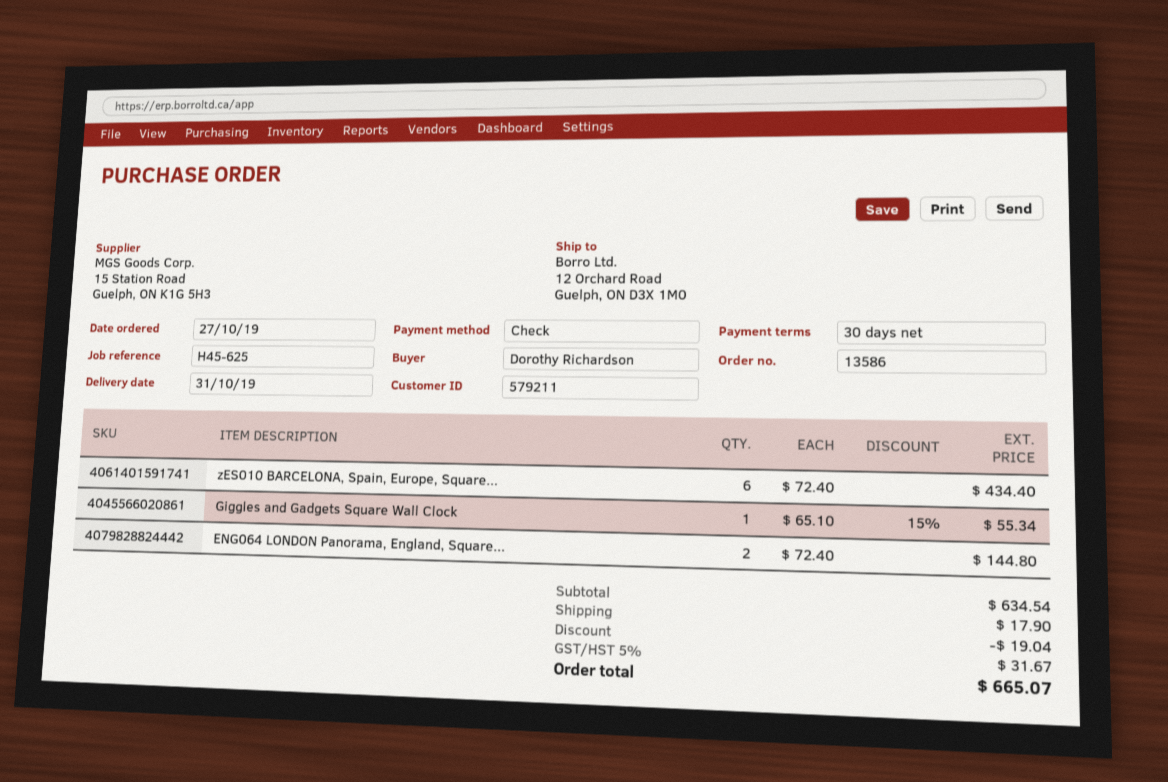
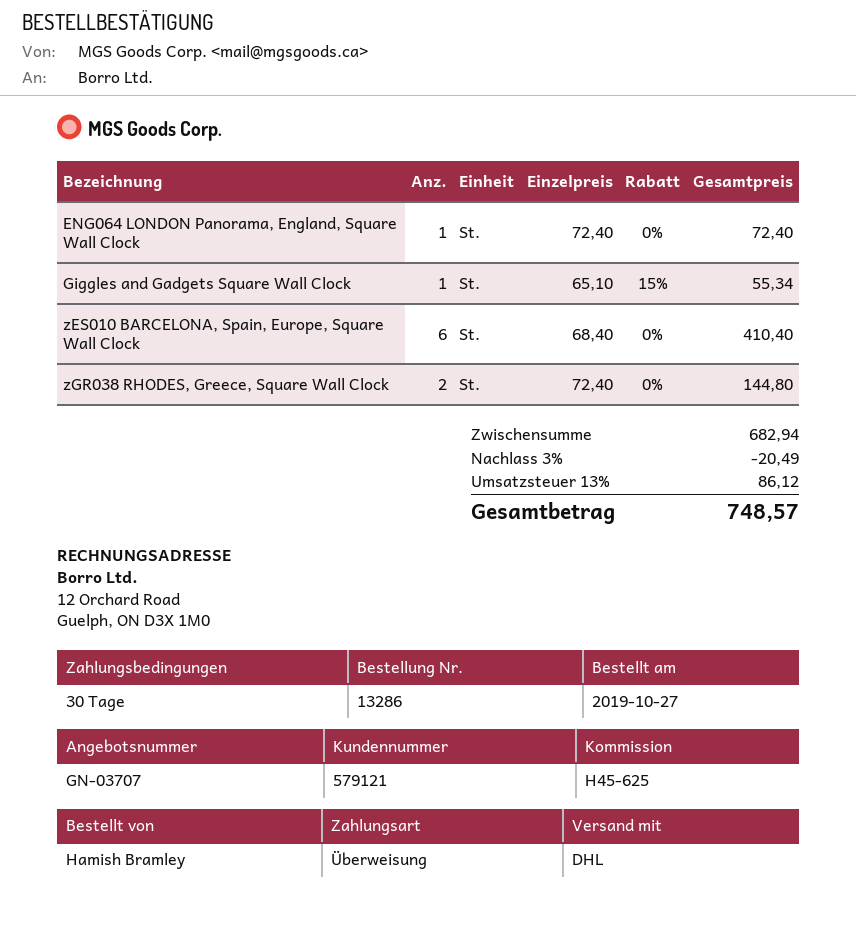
order number: 13586 -> 13286
customer number: 579211 -> 579121
ordered by: Dorothy Richardson -> Hamish Bramley
payment method: cheque -> bank transfer
zES010 BARCELONA, Spain, Europe, Square...: 6 x 72.40 = 434.40 -> 6 x 68.40 = 410.40
ENG064 LONDON Panorama, England, Square...: 2 x 72.40 = 144.80 -> 1 x 72.40 = 72.40
zGR038 RHODES, Greece, Square Wall Clock: none -> 2 x 72.40 = 144.80
subtotal: 634.54 -> 682.94
discount: 19.04 -> 20.49
shipping: 17.90 -> none
tax: 5% = 31.67 -> 13% = 86.12
total: 665.07 -> 748.57

